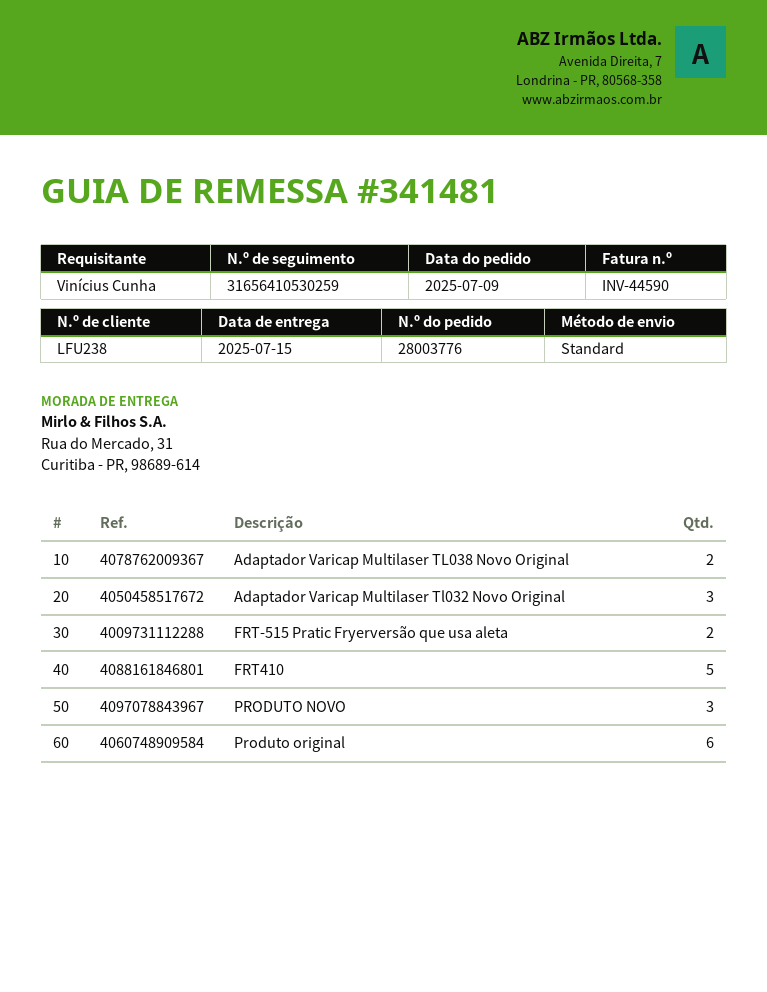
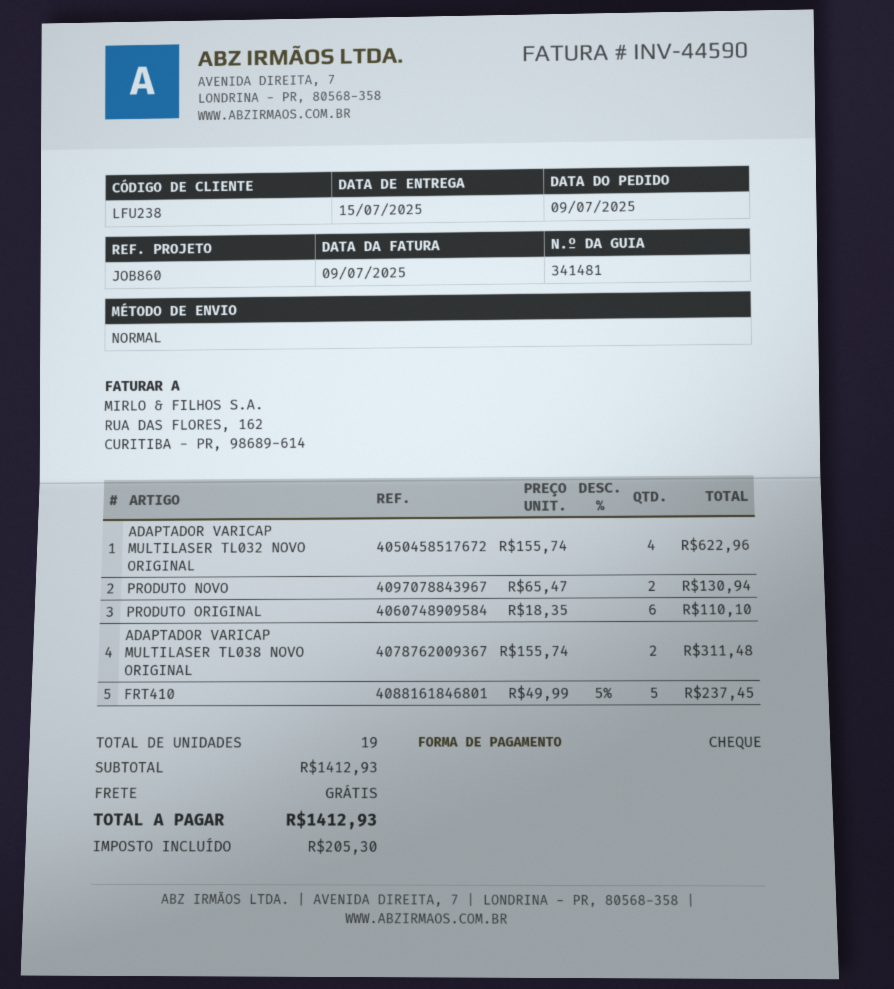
Adaptador Varicap Multilaser Tl032 Novo Original: 3 -> 4
FRT-515 Pratic Fryerversão que usa aleta: 2 -> none
PRODUTO NOVO: 3 -> 2

